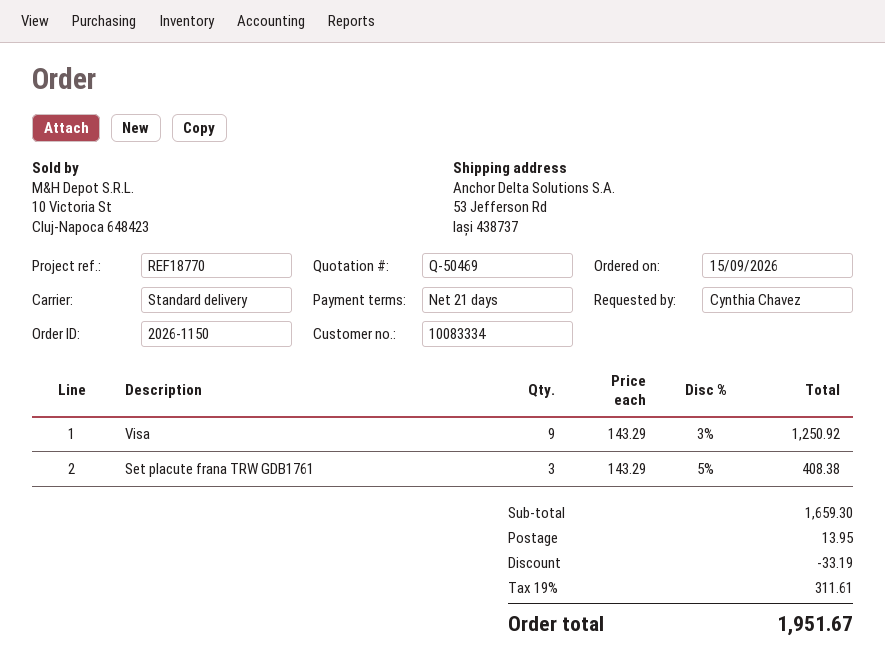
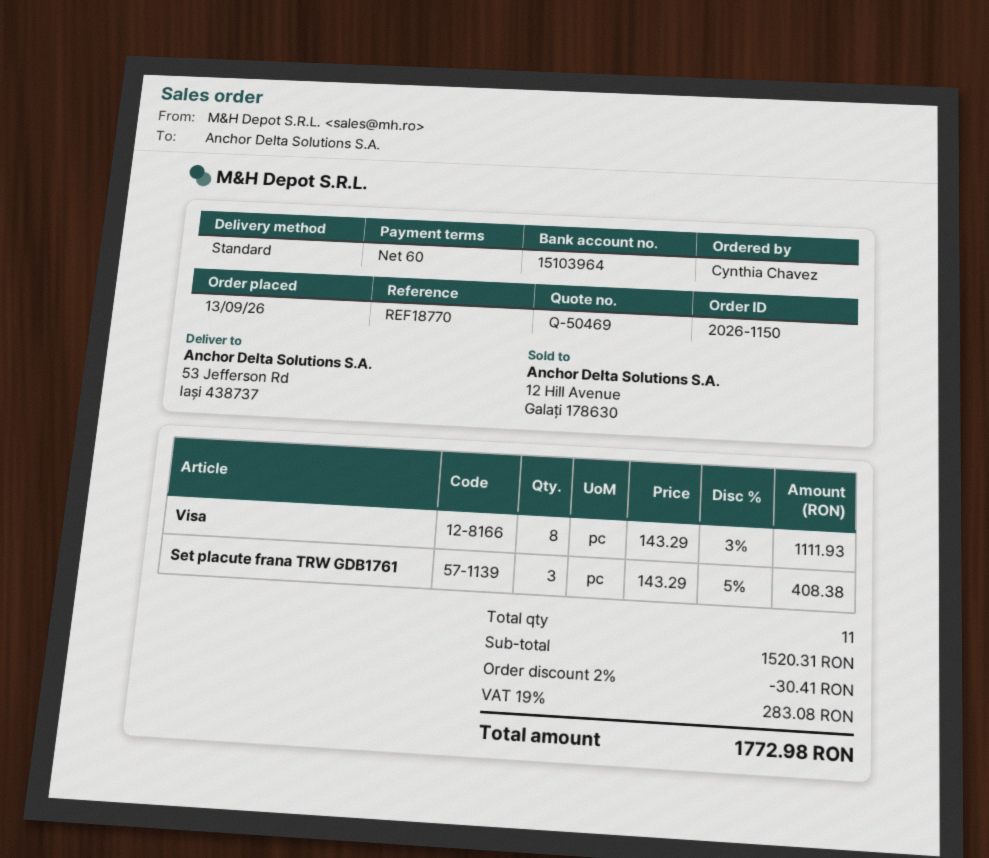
order date: 2026-09-15 -> 2026-09-13
payment terms: 21 days -> 60 days
Visa: 9 x 143.29 - 3% = 1250.92 -> 8 x 143.29 - 3% = 1111.93
subtotal: 1659.30 -> 1520.31
discount: 33.19 -> 30.41
shipping: 13.95 -> none
tax: 19% = 311.61 -> 19% = 283.08
total: 1951.67 -> 1772.98

